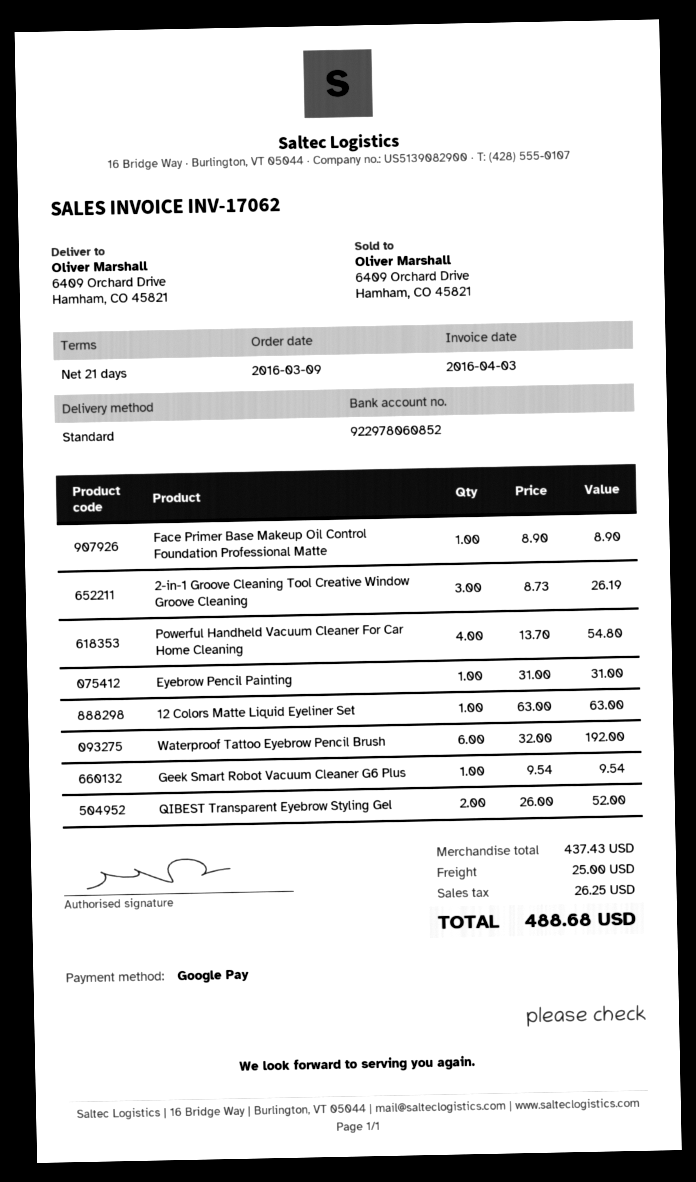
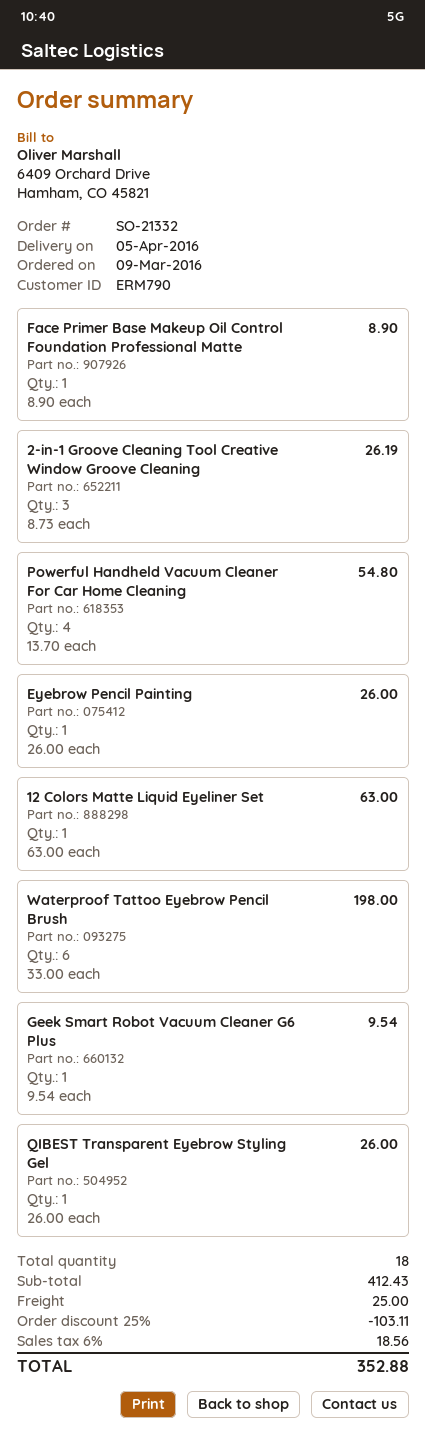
Eyebrow Pencil Painting: 1 x 31.00 = 31.00 -> 1 x 26.00 = 26.00
Waterproof Tattoo Eyebrow Pencil Brush: 6 x 32.00 = 192.00 -> 6 x 33.00 = 198.00
QIBEST Transparent Eyebrow Styling Gel: 2 x 26.00 = 52.00 -> 1 x 26.00 = 26.00
subtotal: 437.43 -> 412.43
discount: none -> 25% = 103.11
tax: 26.25 -> 18.56
total: 488.68 -> 352.88

